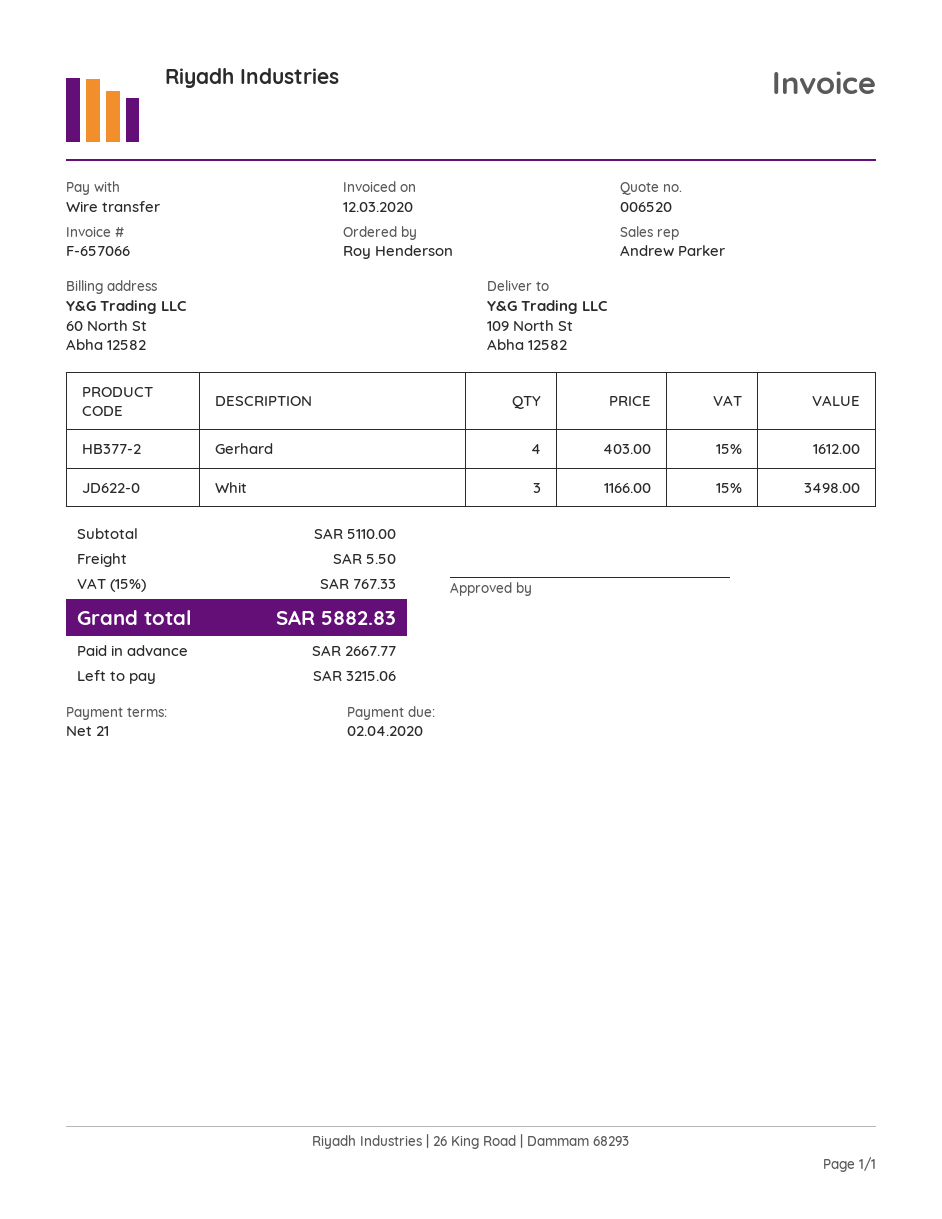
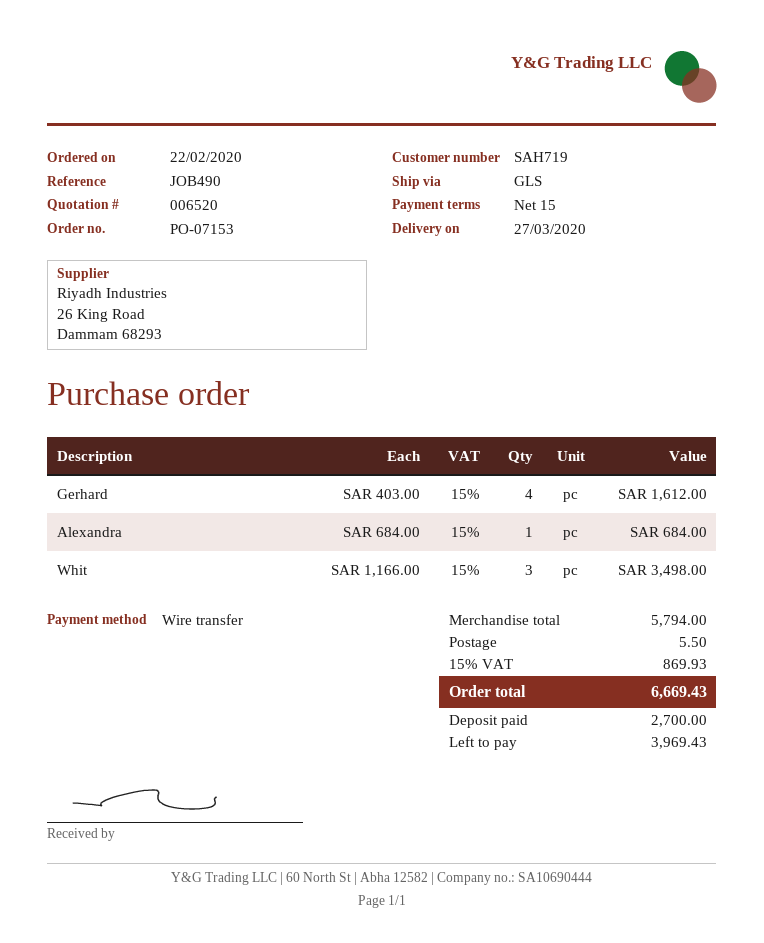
payment terms: 21 days -> 15 days
Alexandra: none -> 1 x 684.00 = 684.00
subtotal: 5110.00 -> 5794.00
tax: 15% = 767.33 -> 15% = 869.93
total: 5882.83 -> 6669.43
deposit: 2667.77 -> 2700.00
balance: 3215.06 -> 3969.43

